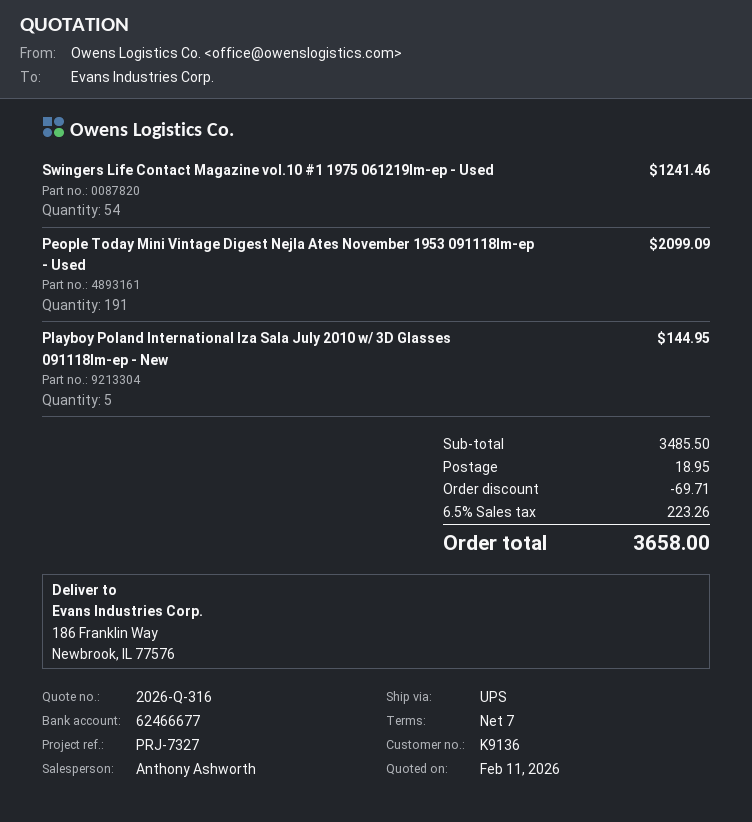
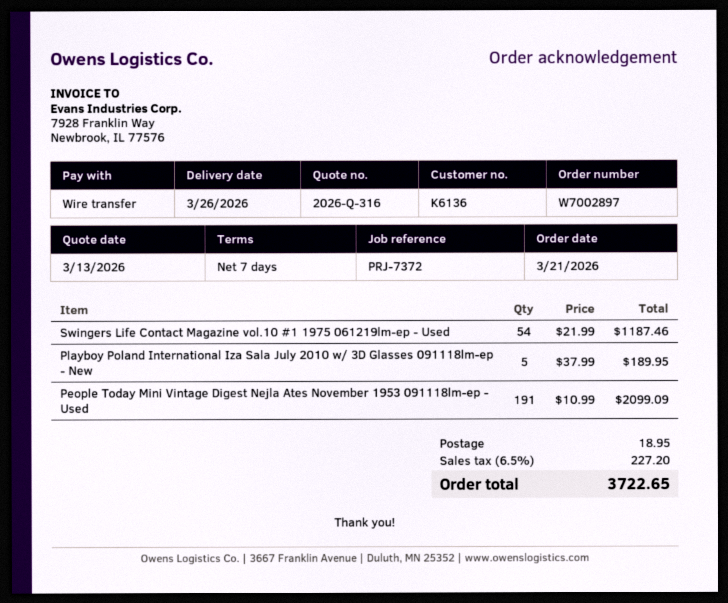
quote date: 2026-02-11 -> 2026-03-13
customer number: K9136 -> K6136
reference: PRJ-7327 -> PRJ-7372
Swingers Life Contact Magazine vol.10 #1 1975 061219lm-ep - Used: 54 for 1241.46 -> 54 for 1187.46
Playboy Poland International Iza Sala July 2010 w/ 3D Glasses 091118lm-ep - New: 5 for 144.95 -> 5 for 189.95
discount: 69.71 -> none
tax: 6.5% = 223.26 -> 6.5% = 227.20
total: 3658.00 -> 3722.65

